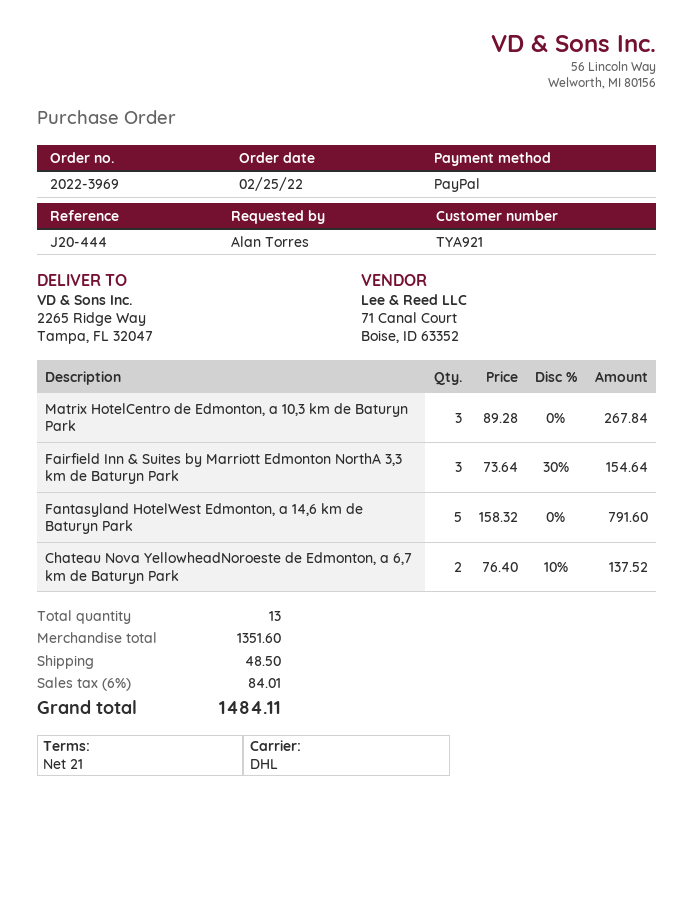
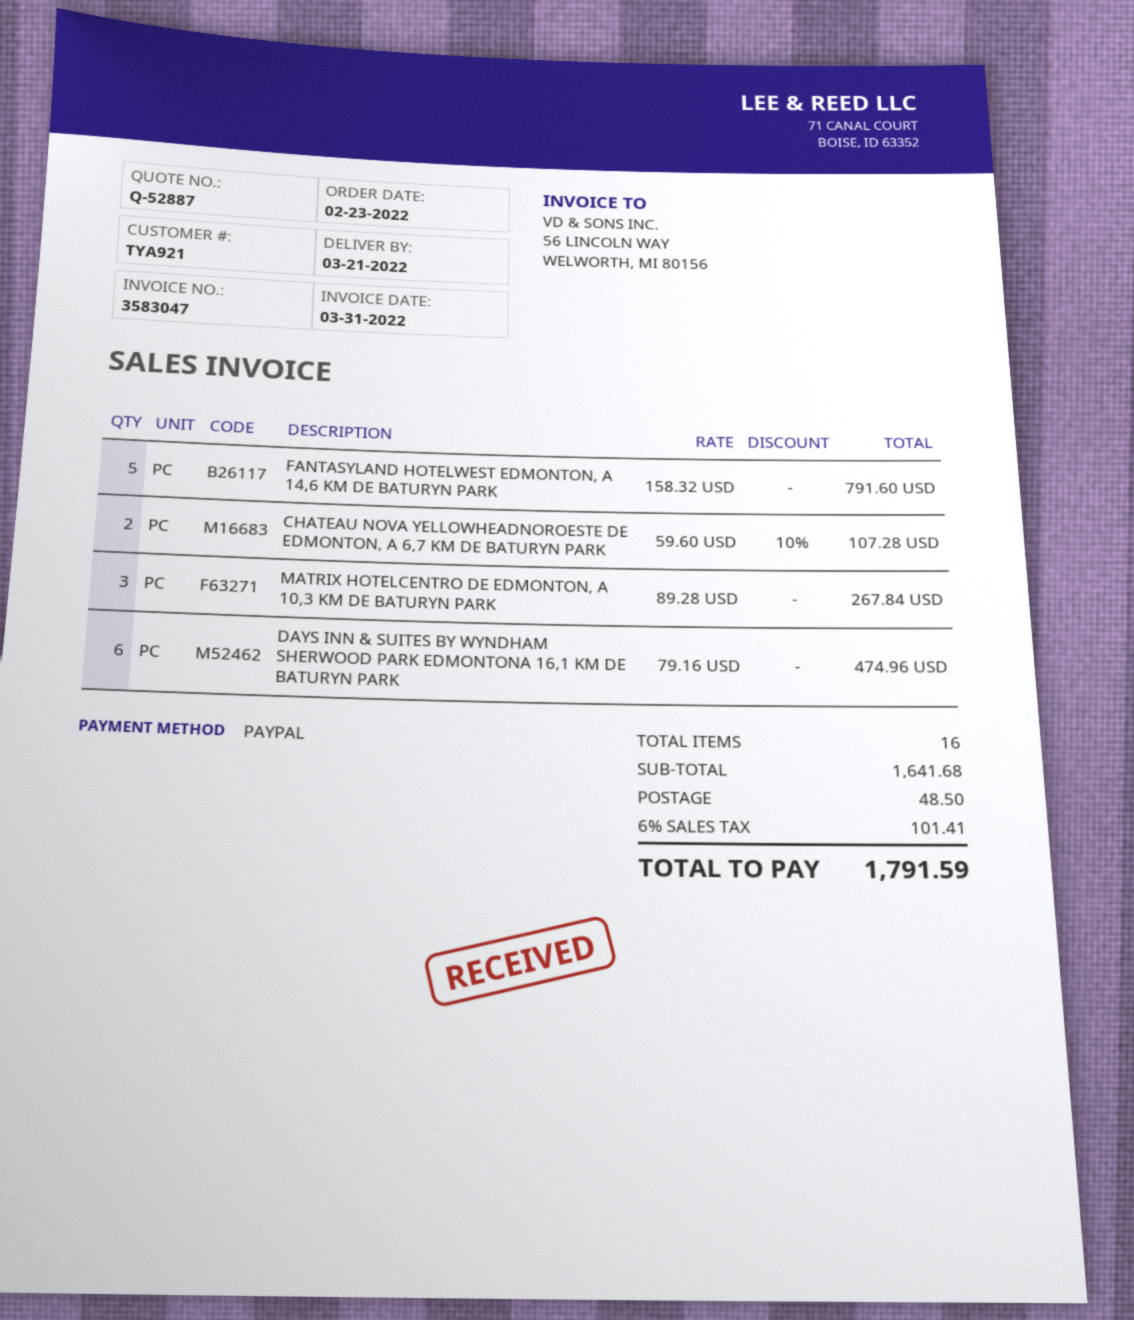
order date: 2022-02-25 -> 2022-02-23
Fairfield Inn & Suites by Marriott Edmonton NorthA 3,3 km de Baturyn Park: 3 x 73.64 - 30% = 154.64 -> none
Chateau Nova YellowheadNoroeste de Edmonton, a 6,7 km de Baturyn Park: 2 x 76.40 - 10% = 137.52 -> 2 x 59.60 - 10% = 107.28
DAYS INN & SUITES BY WYNDHAM SHERWOOD PARK EDMONTONA 16,1 KM DE BATURYN PARK: none -> 6 x 79.16 = 474.96
total quantity: 13 -> 16
subtotal: 1351.60 -> 1641.68
tax: 6% = 84.01 -> 6% = 101.41
total: 1484.11 -> 1791.59

